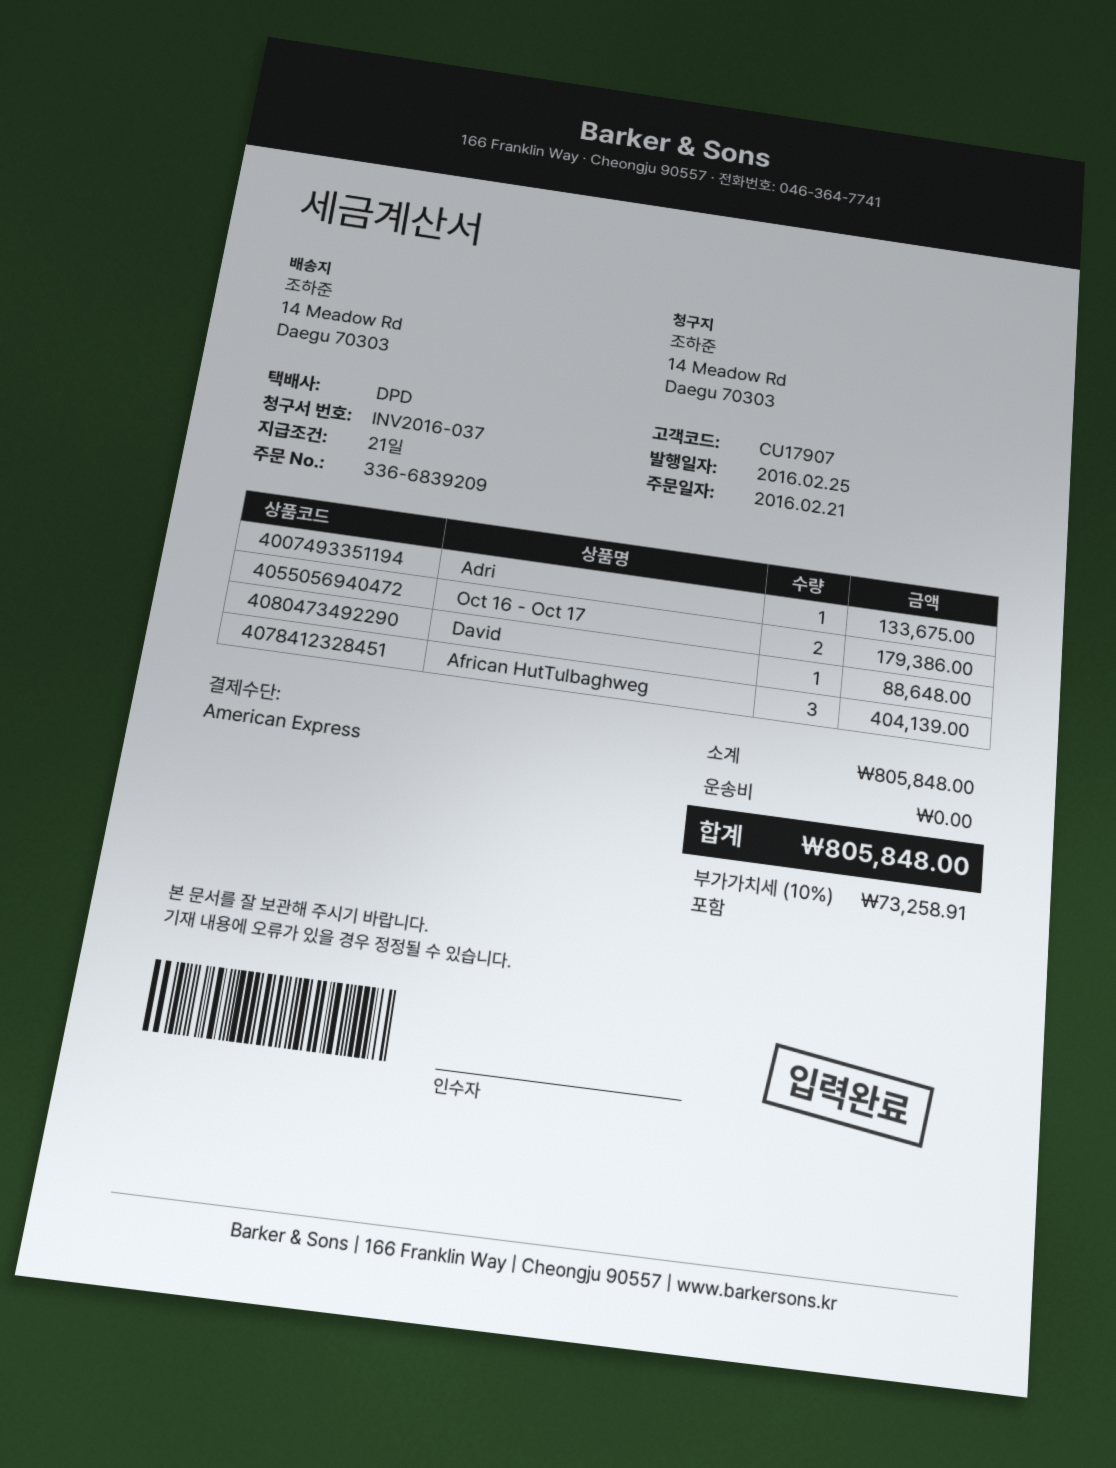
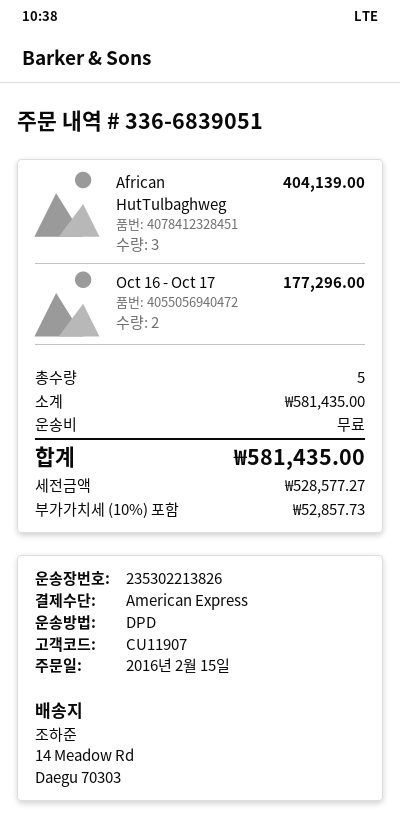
order number: 336-6839209 -> 336-6839051
order date: 2016-02-21 -> 2016-02-15
customer number: CU17907 -> CU11907
Adri: 1 for 133675.00 -> none
Oct 16 - Oct 17: 2 for 179386.00 -> 2 for 177296.00
David: 1 for 88648.00 -> none
subtotal: 805848.00 -> 581435.00
tax: 10% = 73258.91 -> 10% = 52857.73
total: 805848.00 -> 581435.00

